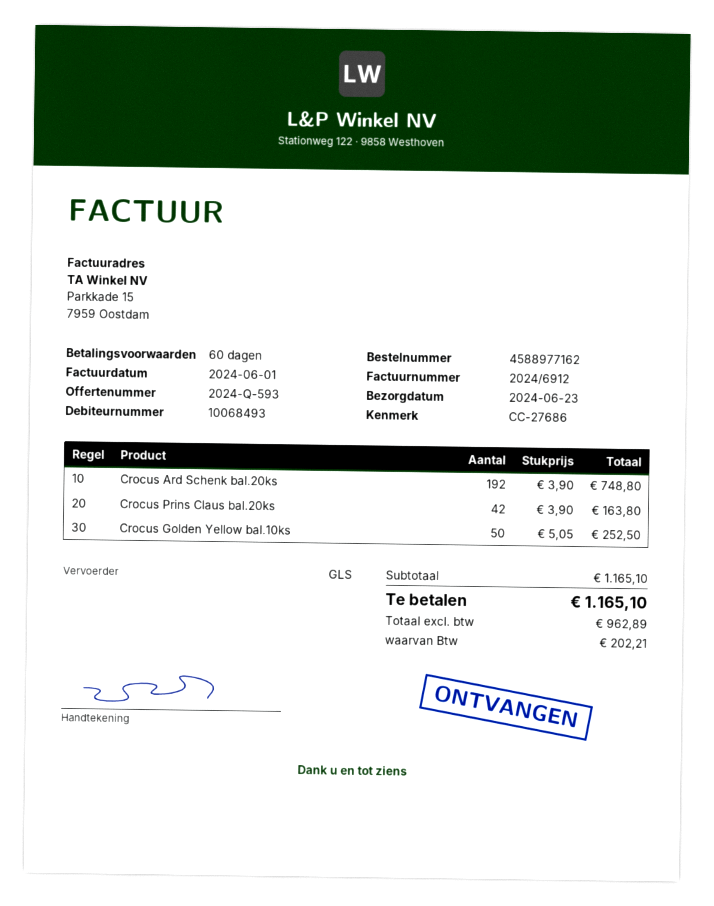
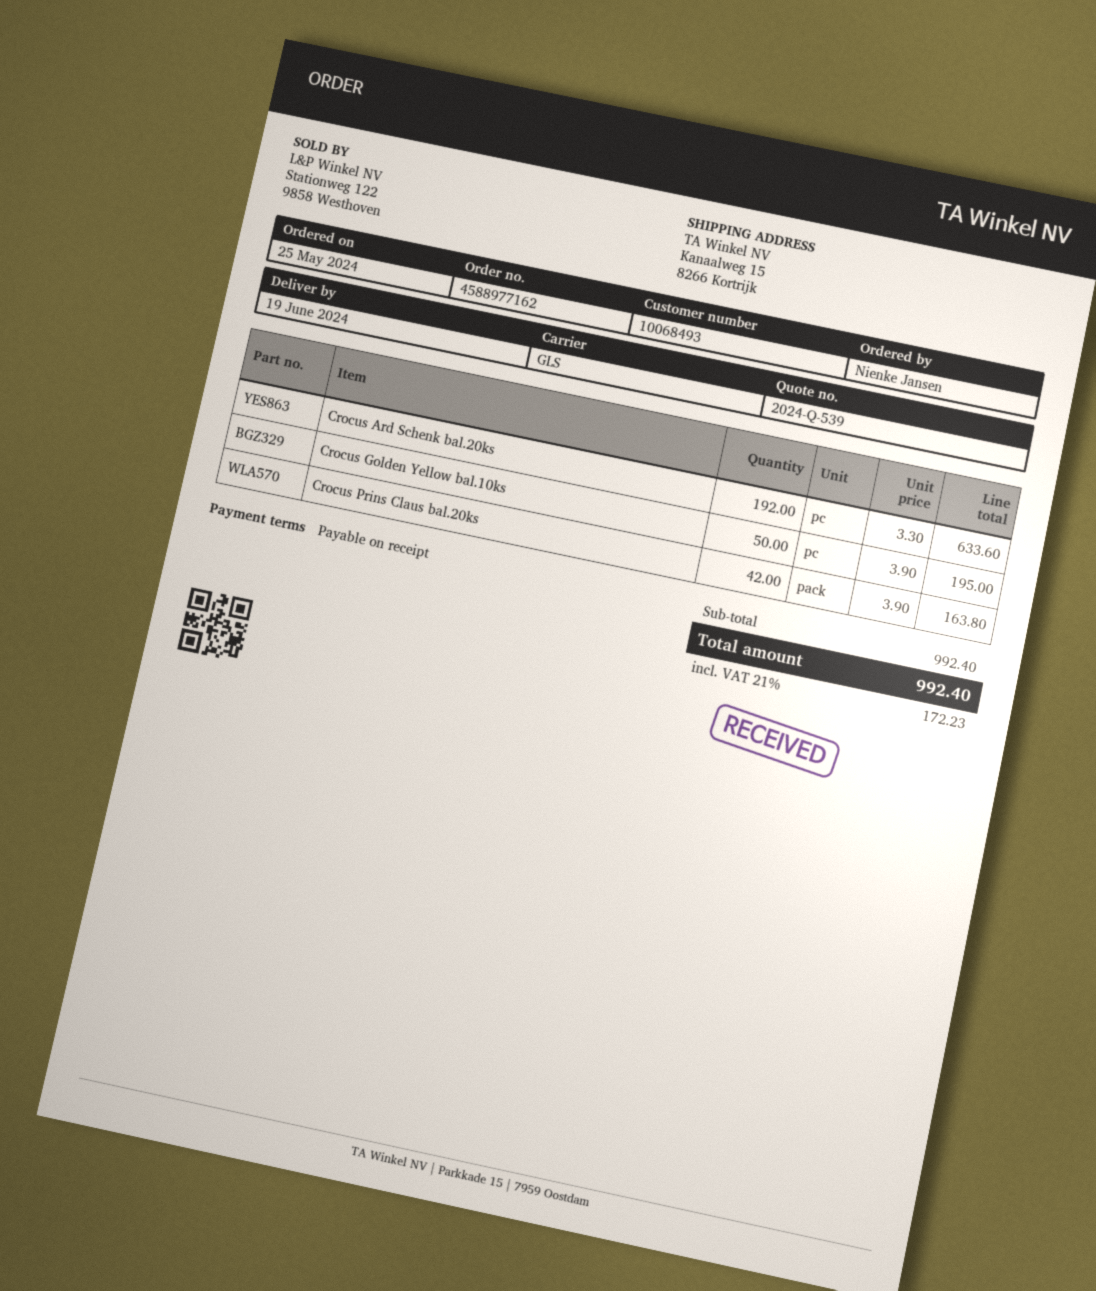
quote number: 2024-Q-593 -> 2024-Q-539
delivery date: 2024-06-23 -> 2024-06-19
payment terms: 60 days -> on receipt
Crocus Ard Schenk bal.20ks: 192 x 3.90 = 748.80 -> 192 x 3.30 = 633.60
Crocus Golden Yellow bal.10ks: 50 x 5.05 = 252.50 -> 50 x 3.90 = 195.00
subtotal: 1165.10 -> 992.40
tax: 202.21 -> 172.23
total: 1165.10 -> 992.40

